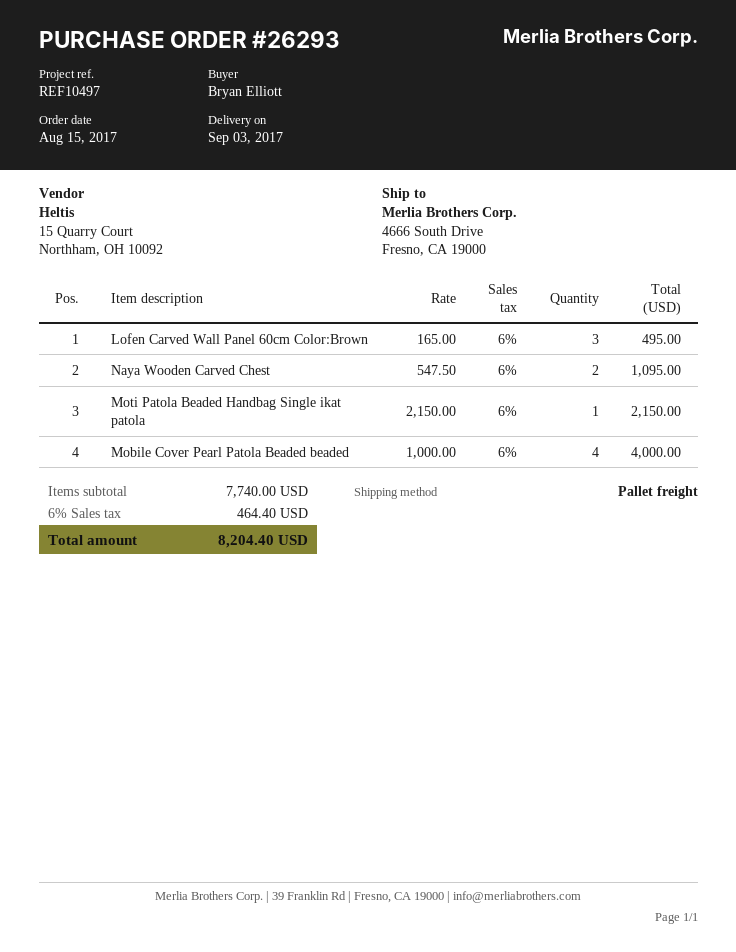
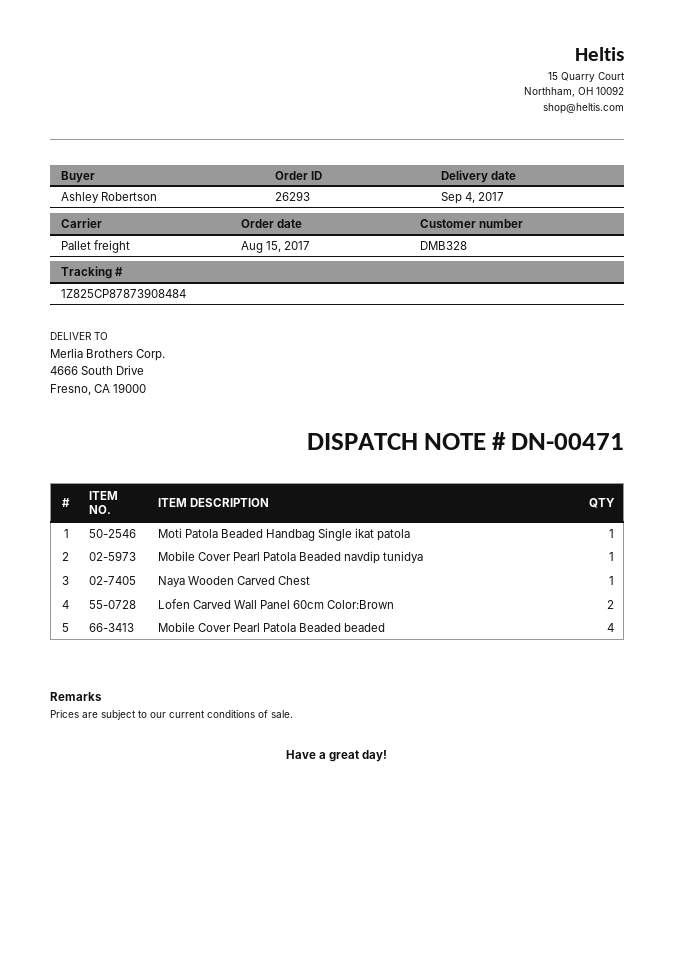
delivery date: 2017-09-03 -> 2017-09-04
ordered by: Bryan Elliott -> Ashley Robertson
Lofen Carved Wall Panel 60cm Color:Brown: 3 -> 2
Naya Wooden Carved Chest: 2 -> 1
Mobile Cover Pearl Patola Beaded navdip tunidya: none -> 1

